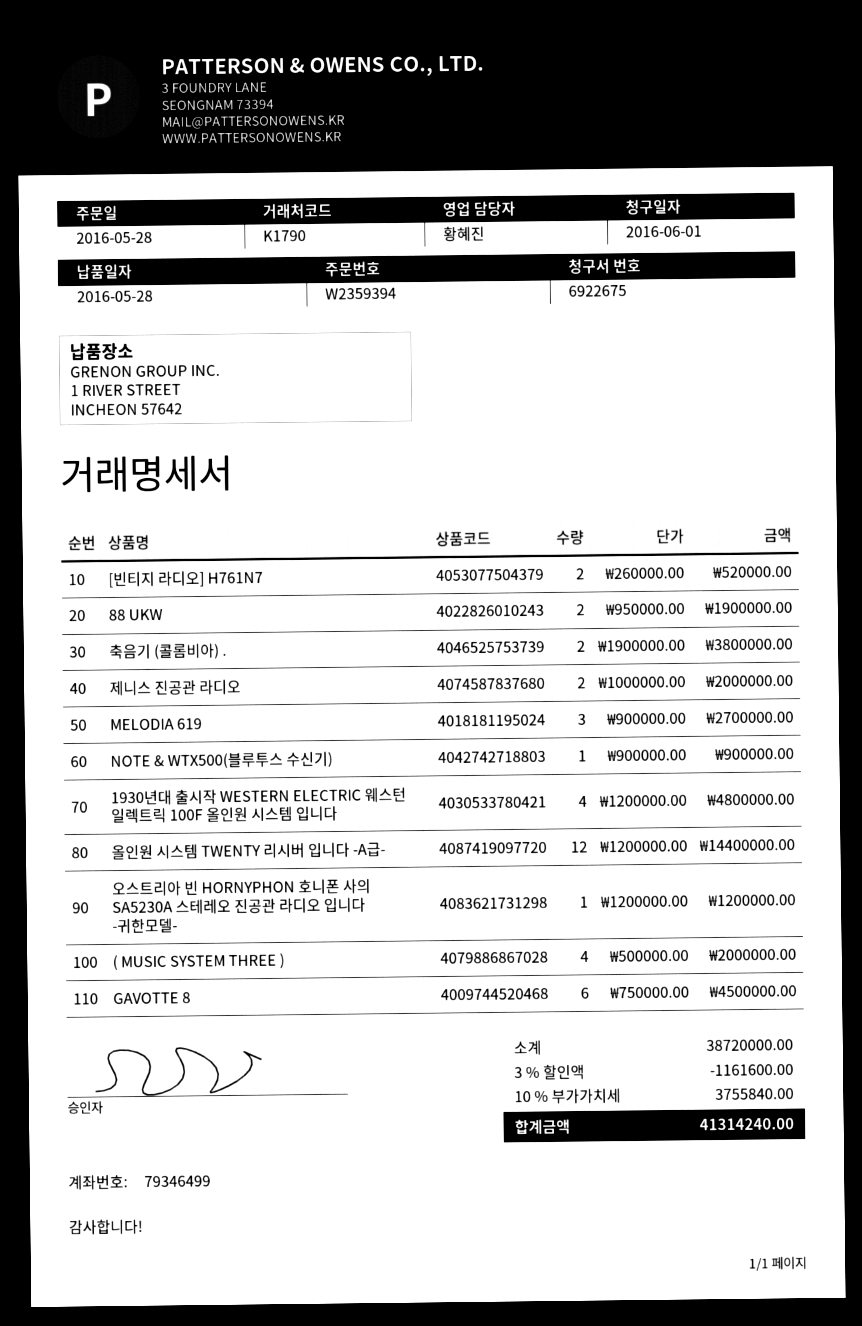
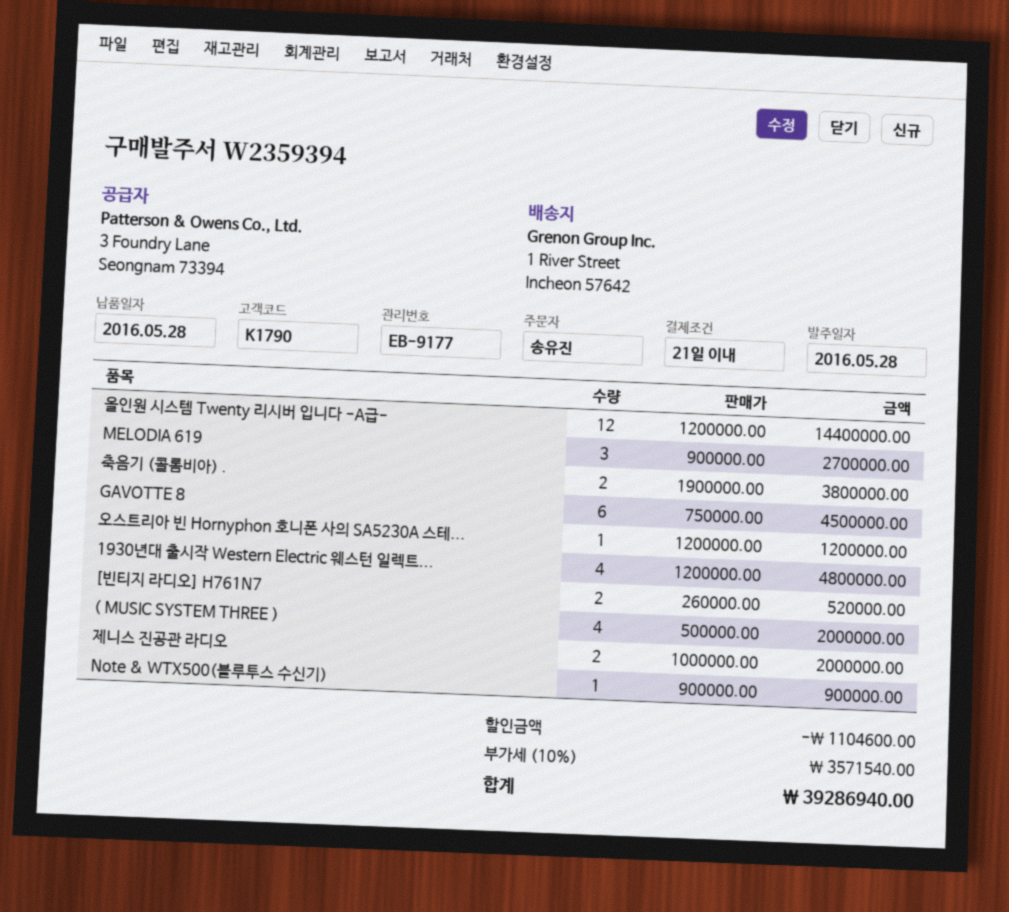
88 UKW: 2 x 950000.00 = 1900000.00 -> none
discount: 1161600.00 -> 1104600.00
tax: 10% = 3755840.00 -> 10% = 3571540.00
total: 41314240.00 -> 39286940.00

